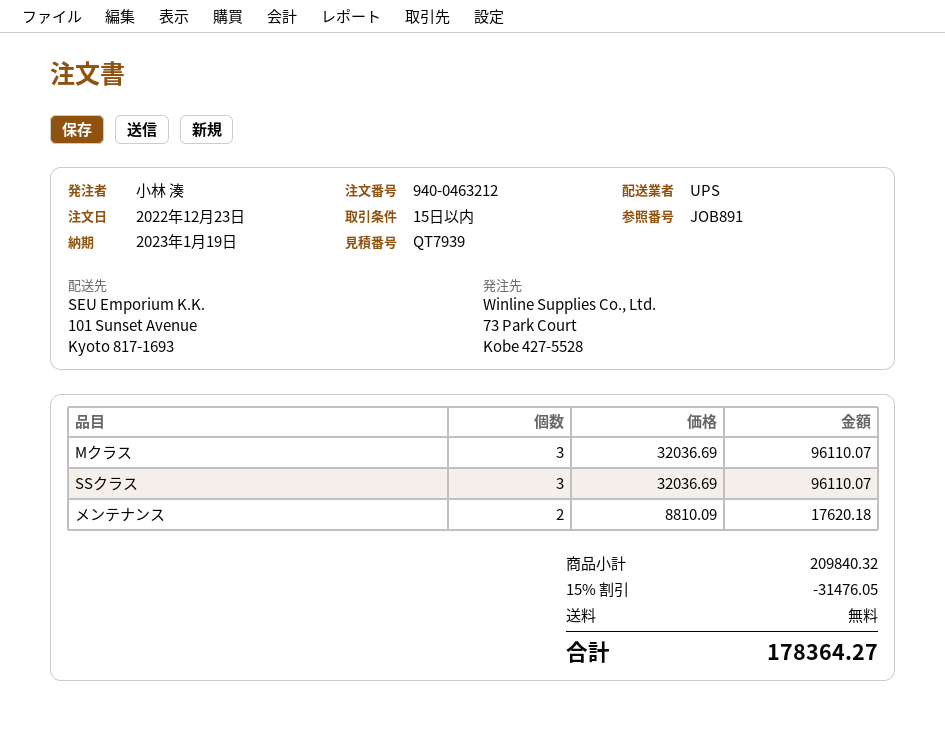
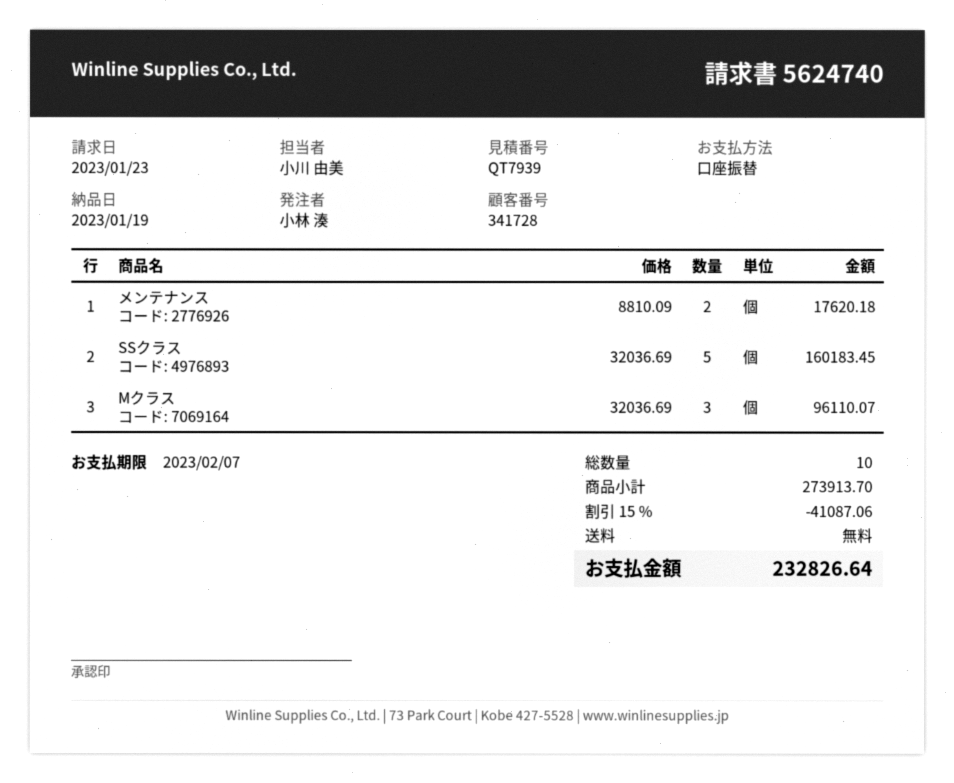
SSクラス: 3 x 32036.69 = 96110.07 -> 5 x 32036.69 = 160183.45
subtotal: 209840.32 -> 273913.70
discount: 15% = 31476.05 -> 15% = 41087.06
total: 178364.27 -> 232826.64

